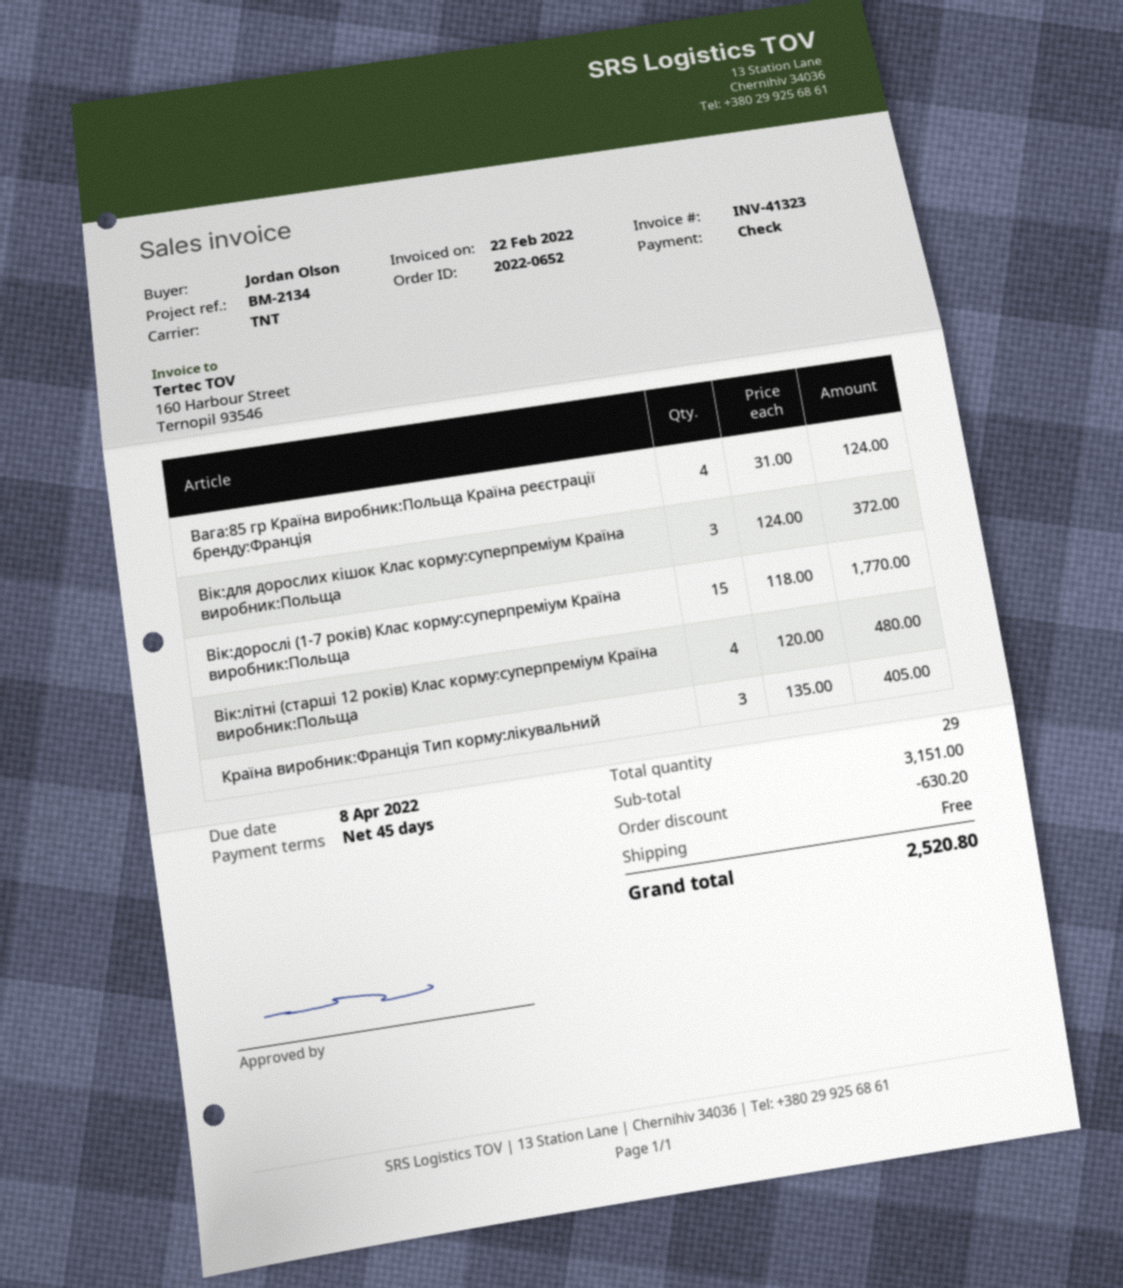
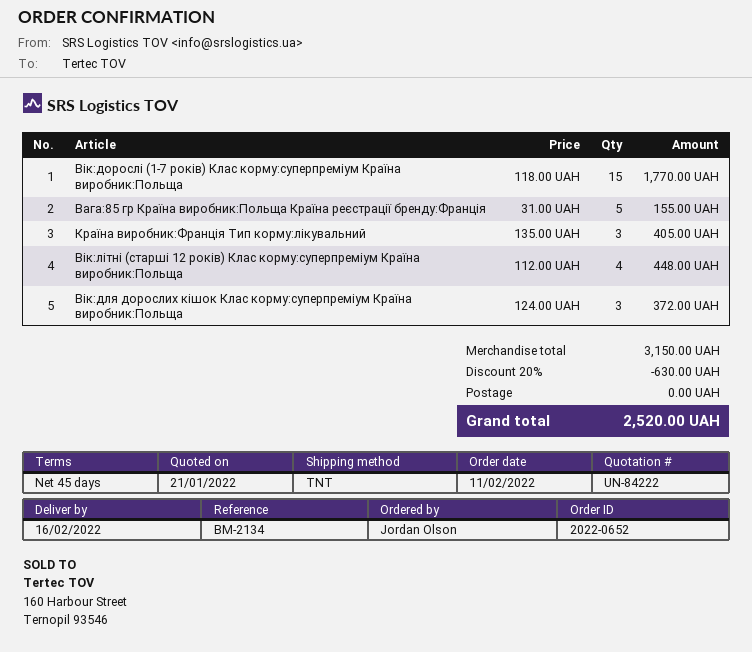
Вага:85 гр Країна виробник:Польща Країна реєстрації бренду:Франція: 4 x 31.00 = 124.00 -> 5 x 31.00 = 155.00
Вік:літні (старші 12 років) Клас корму:суперпреміум Країна виробник:Польща: 4 x 120.00 = 480.00 -> 4 x 112.00 = 448.00
subtotal: 3151.00 -> 3150.00
discount: 630.20 -> 630.00
total: 2520.80 -> 2520.00

